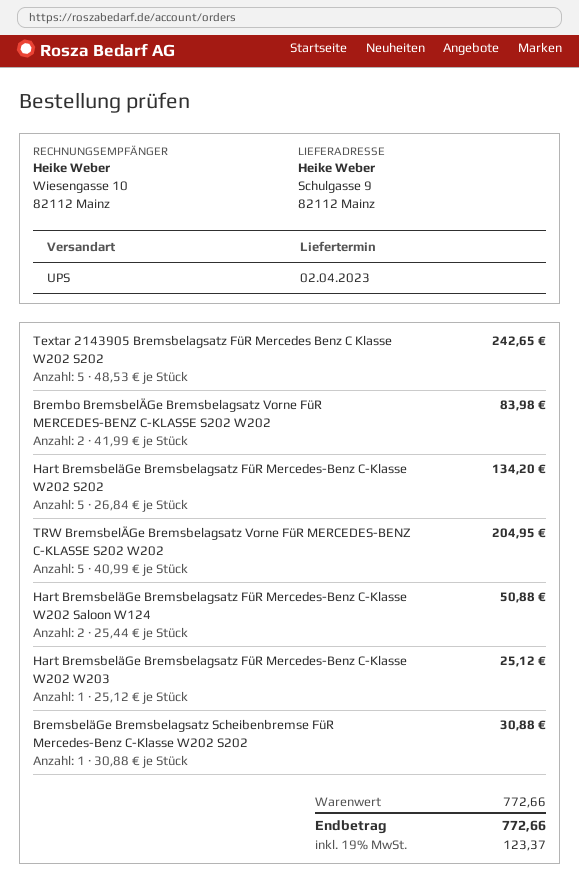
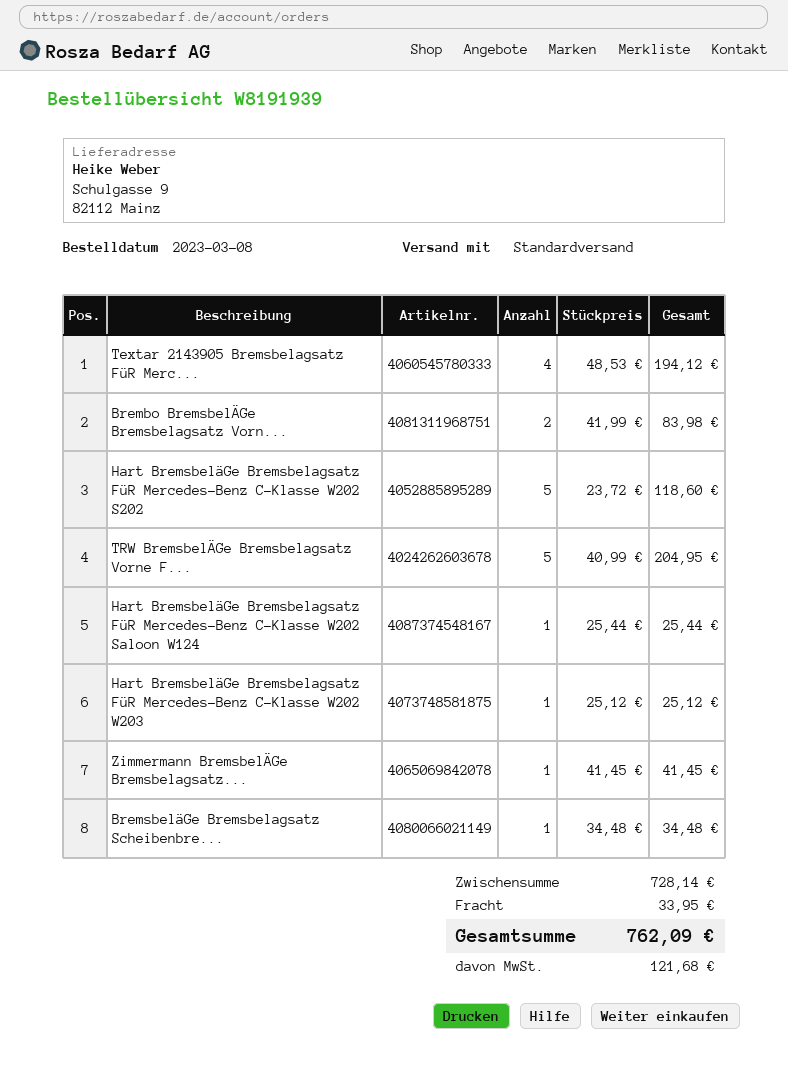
shipping method: UPS -> standard
Textar 2143905 Bremsbelagsatz FüR Mercedes Benz C Klasse W202 S202: 5 x 48.53 = 242.65 -> 4 x 48.53 = 194.12
Hart BremsbeläGe Bremsbelagsatz FüR Mercedes-Benz C-Klasse W202 S202: 5 x 26.84 = 134.20 -> 5 x 23.72 = 118.60
Hart BremsbeläGe Bremsbelagsatz FüR Mercedes-Benz C-Klasse W202 Saloon W124: 2 x 25.44 = 50.88 -> 1 x 25.44 = 25.44
BremsbeläGe Bremsbelagsatz Scheibenbremse FüR Mercedes-Benz C-Klasse W202 S202: 1 x 30.88 = 30.88 -> 1 x 34.48 = 34.48
Zimmermann BremsbelÄGe Bremsbelagsatz...: none -> 1 x 41.45 = 41.45
subtotal: 772.66 -> 728.14
shipping: none -> 33.95
tax: 123.37 -> 121.68
total: 772.66 -> 762.09

